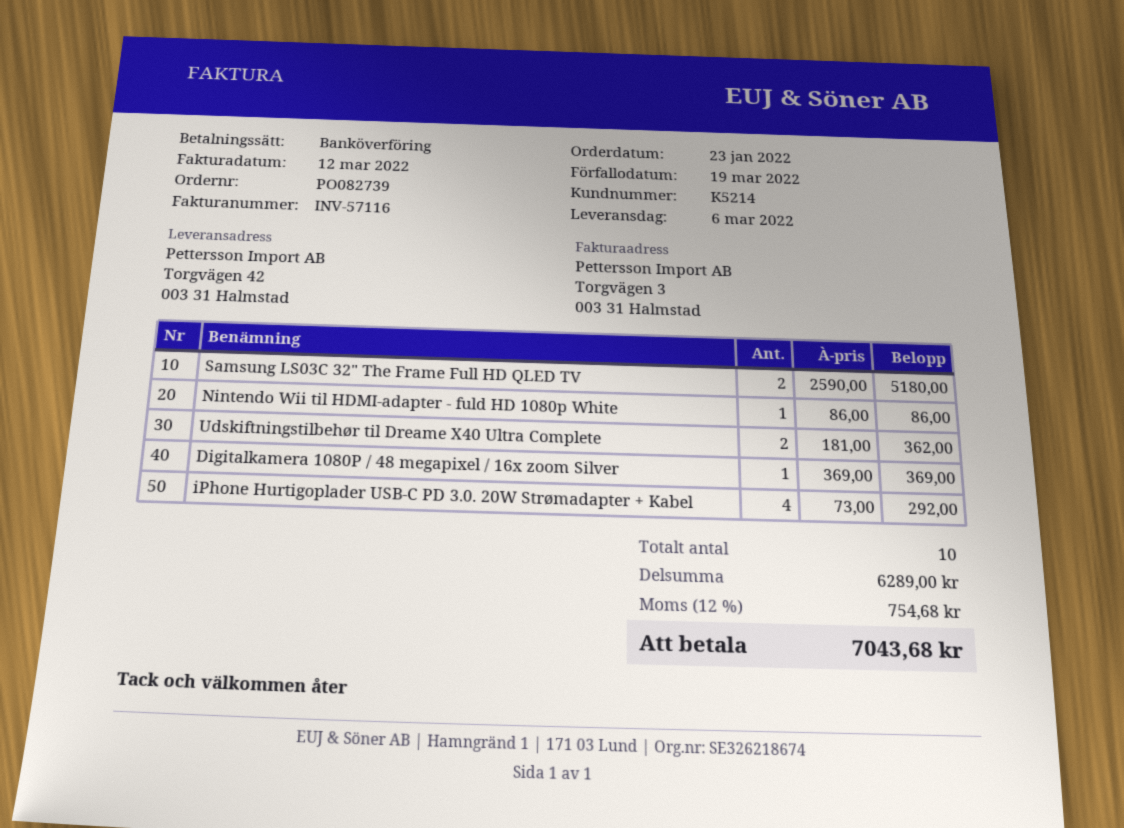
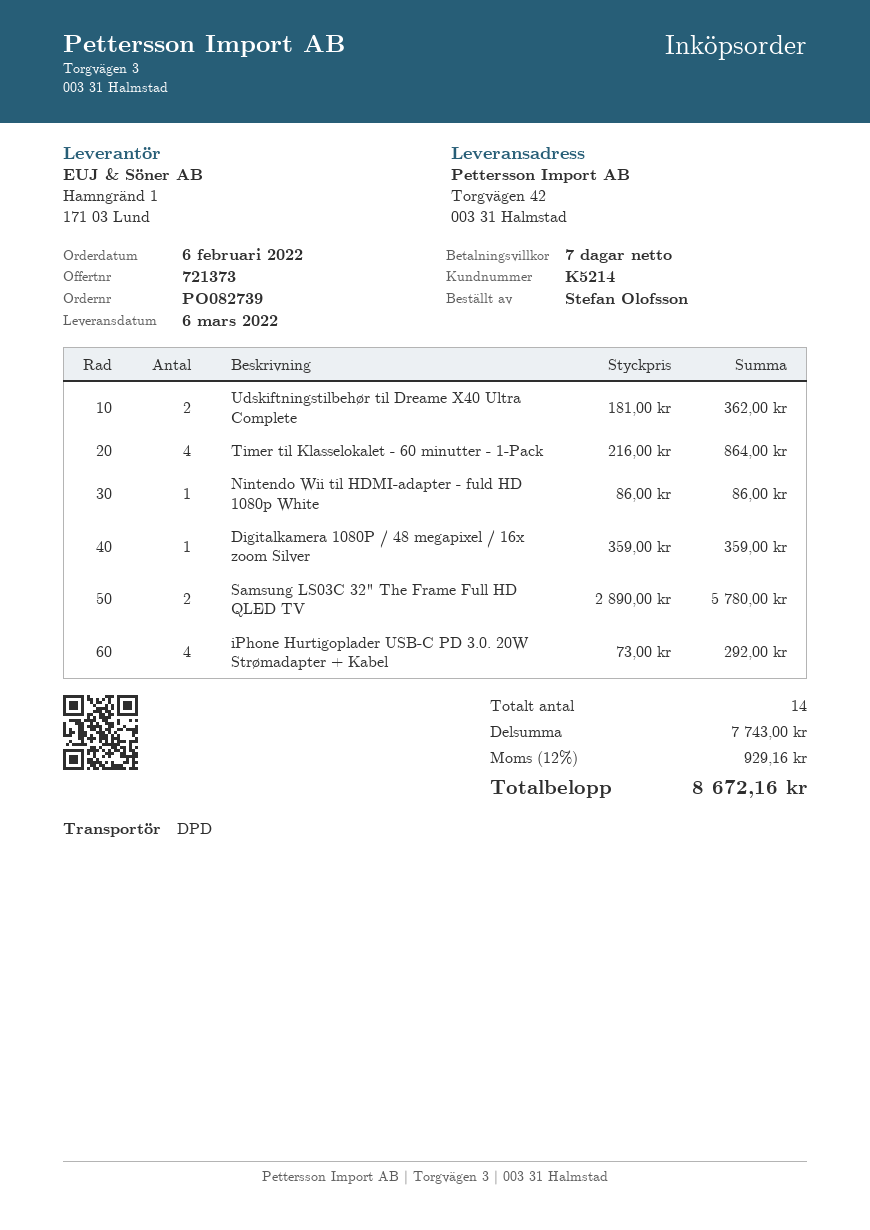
order date: 2022-01-23 -> 2022-02-06
Samsung LS03C 32" The Frame Full HD QLED TV: 2 x 2590.00 = 5180.00 -> 2 x 2890.00 = 5780.00
Digitalkamera 1080P / 48 megapixel / 16x zoom Silver: 1 x 369.00 = 369.00 -> 1 x 359.00 = 359.00
Timer til Klasselokalet - 60 minutter - 1-Pack: none -> 4 x 216.00 = 864.00
total quantity: 10 -> 14
subtotal: 6289.00 -> 7743.00
tax: 12% = 754.68 -> 12% = 929.16
total: 7043.68 -> 8672.16

